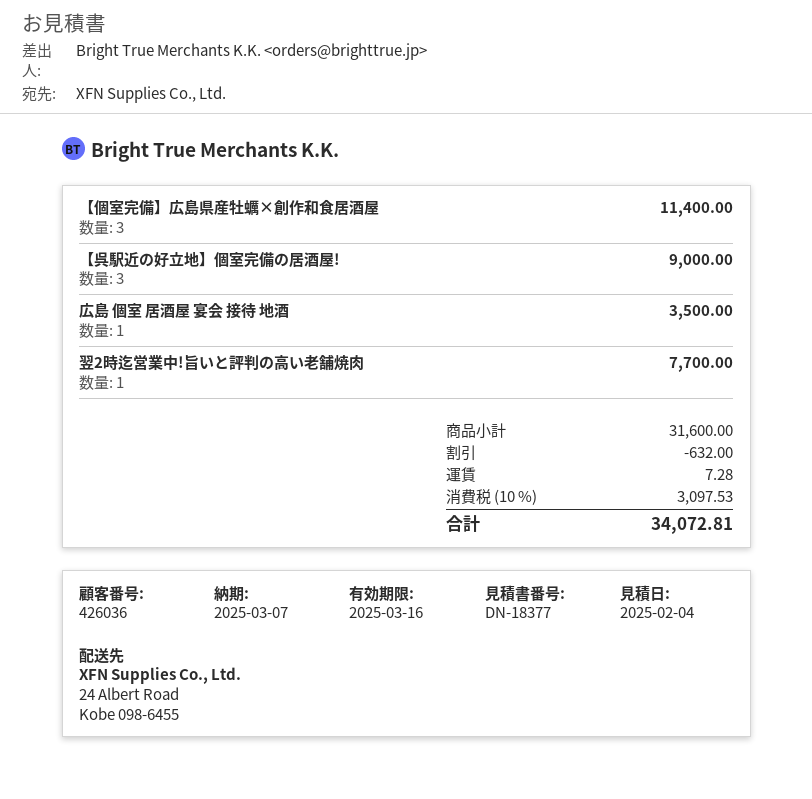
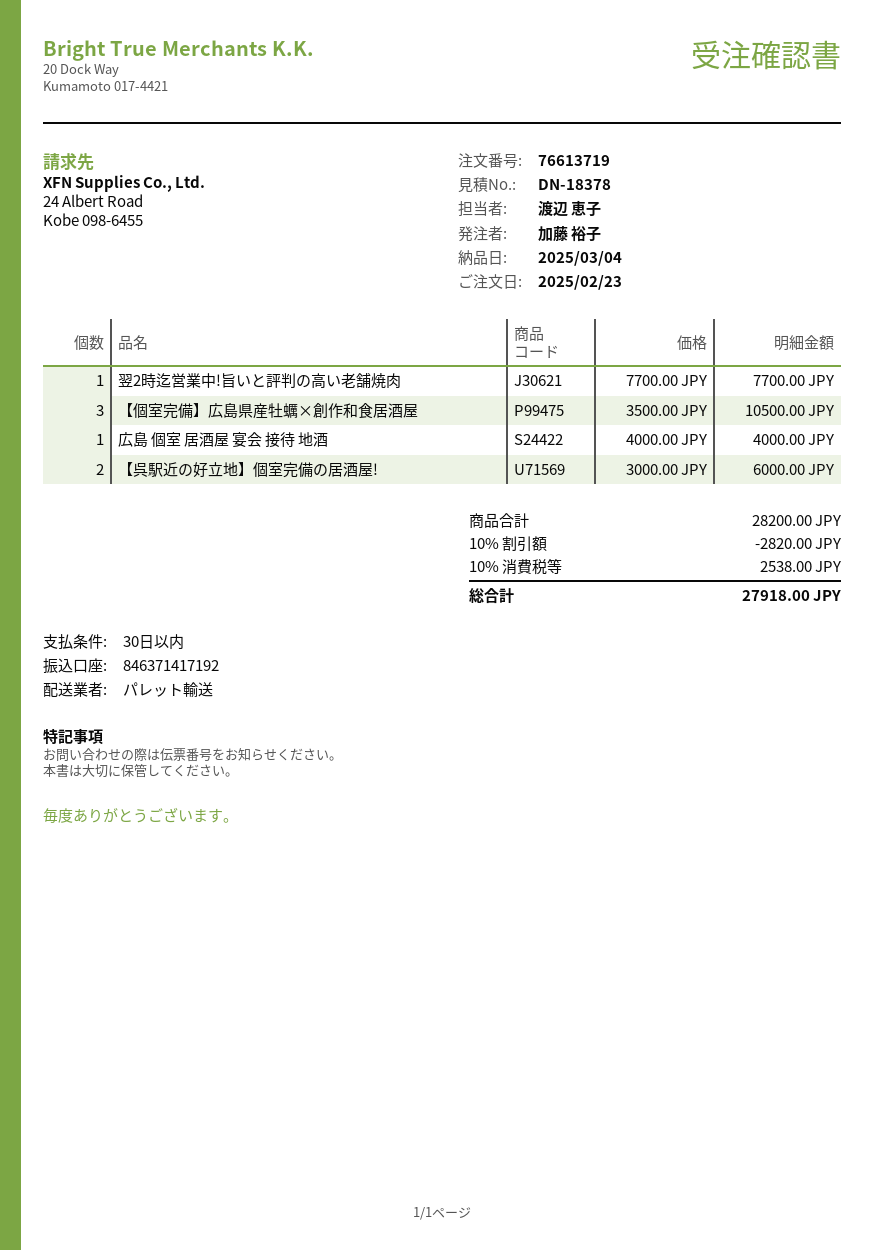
quote number: DN-18377 -> DN-18378
delivery date: 2025-03-07 -> 2025-03-04
【個室完備】広島県産牡蠣×創作和食居酒屋: 3 for 11400.00 -> 3 for 10500.00
【呉駅近の好立地】個室完備の居酒屋!: 3 for 9000.00 -> 2 for 6000.00
広島 個室 居酒屋 宴会 接待 地酒: 1 for 3500.00 -> 1 for 4000.00
subtotal: 31600.00 -> 28200.00
discount: 632.00 -> 2820.00
shipping: 7.28 -> none
tax: 10% = 3097.53 -> 10% = 2538.00
total: 34072.81 -> 27918.00

